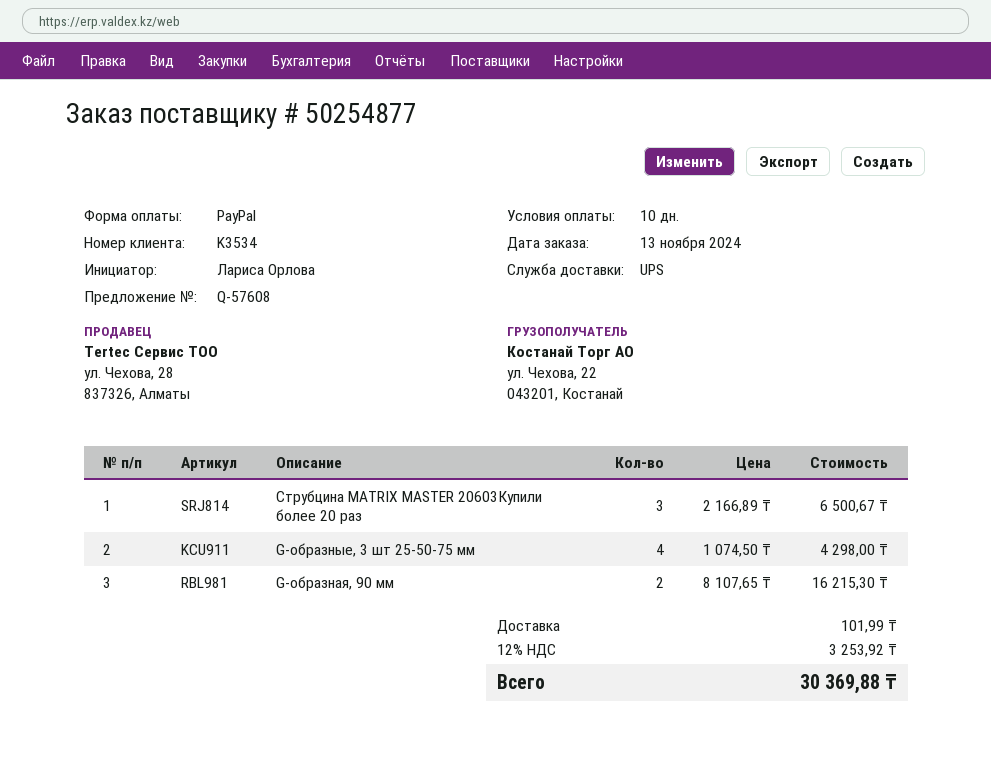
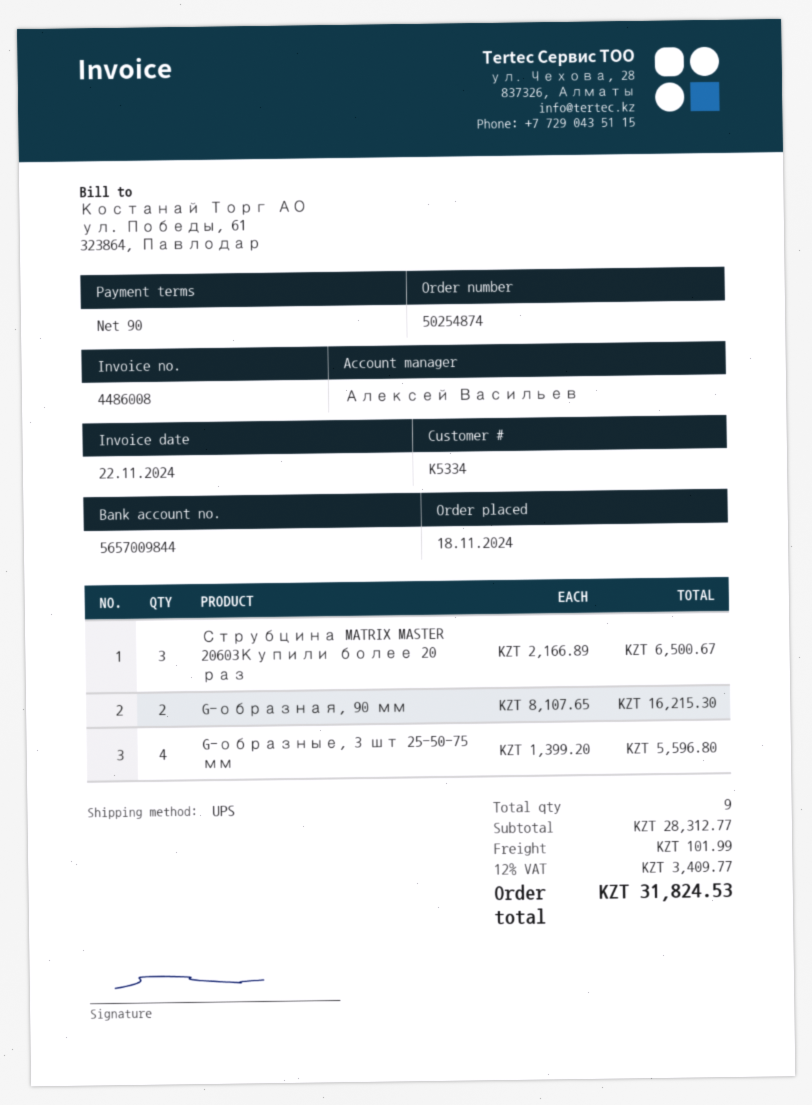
order number: 50254877 -> 50254874
order date: 2024-11-13 -> 2024-11-18
payment terms: 10 days -> 90 days
customer number: K3534 -> K5334
G-образные, 3 шт 25-50-75 мм: 4 x 1074.50 = 4298.00 -> 4 x 1399.20 = 5596.80
tax: 12% = 3253.92 -> 12% = 3409.77
total: 30369.88 -> 31824.53

